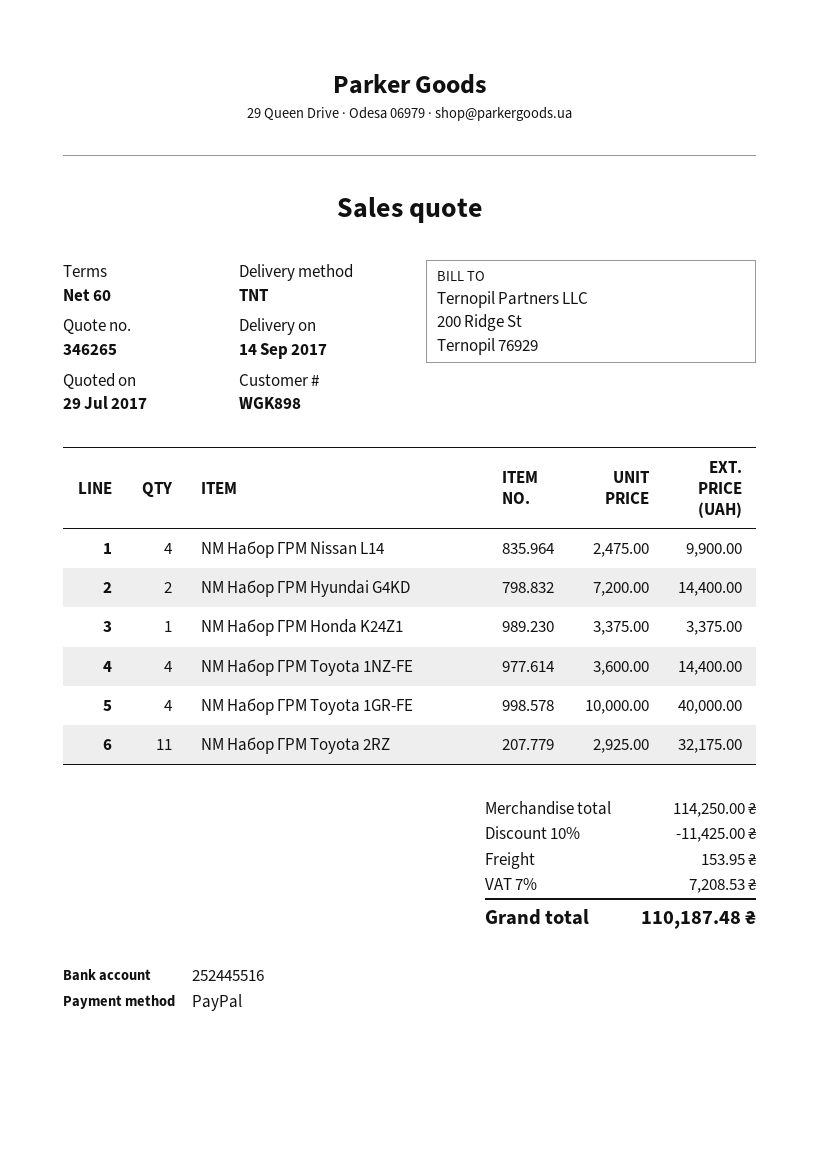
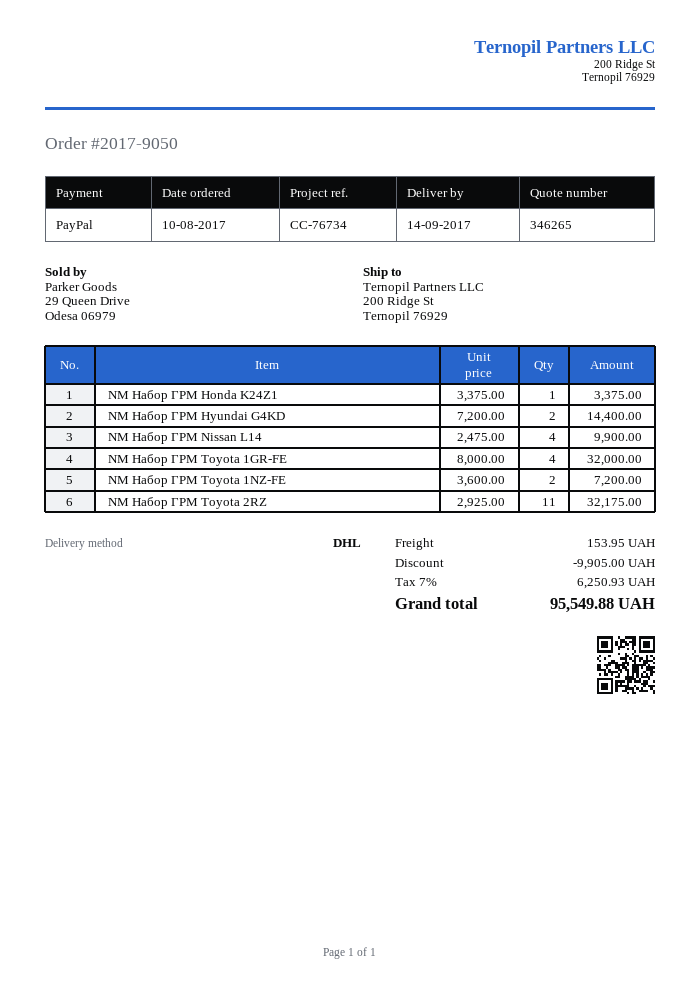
shipping method: TNT -> DHL
NM Набор ГРМ Toyota 1NZ-FE: 4 x 3600.00 = 14400.00 -> 2 x 3600.00 = 7200.00
NM Набор ГРМ Toyota 1GR-FE: 4 x 10000.00 = 40000.00 -> 4 x 8000.00 = 32000.00
discount: 11425.00 -> 9905.00
tax: 7% = 7208.53 -> 7% = 6250.93
total: 110187.48 -> 95549.88

